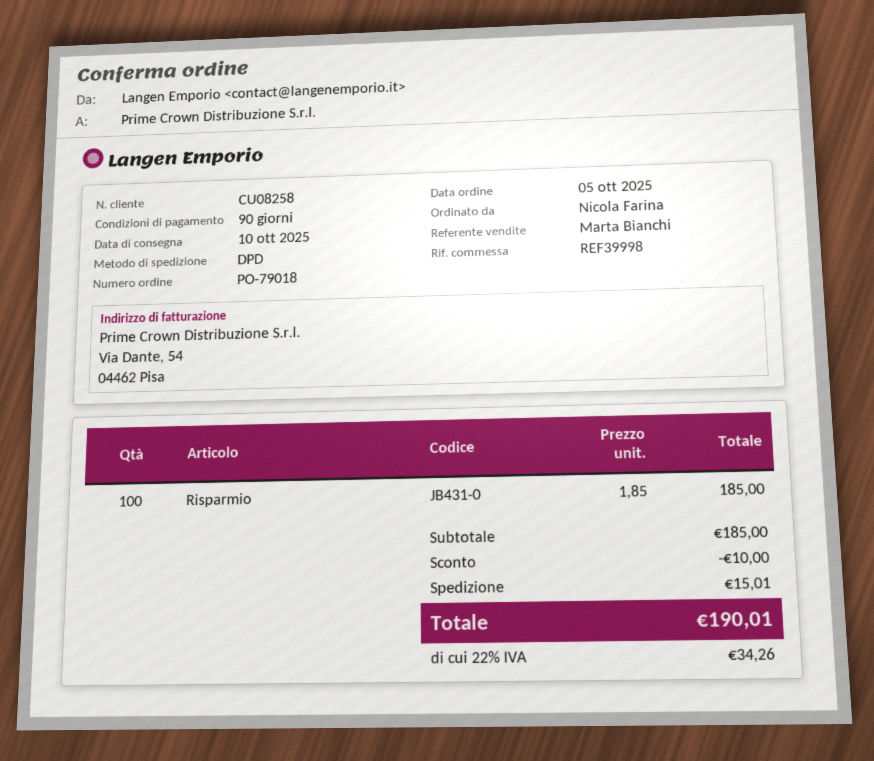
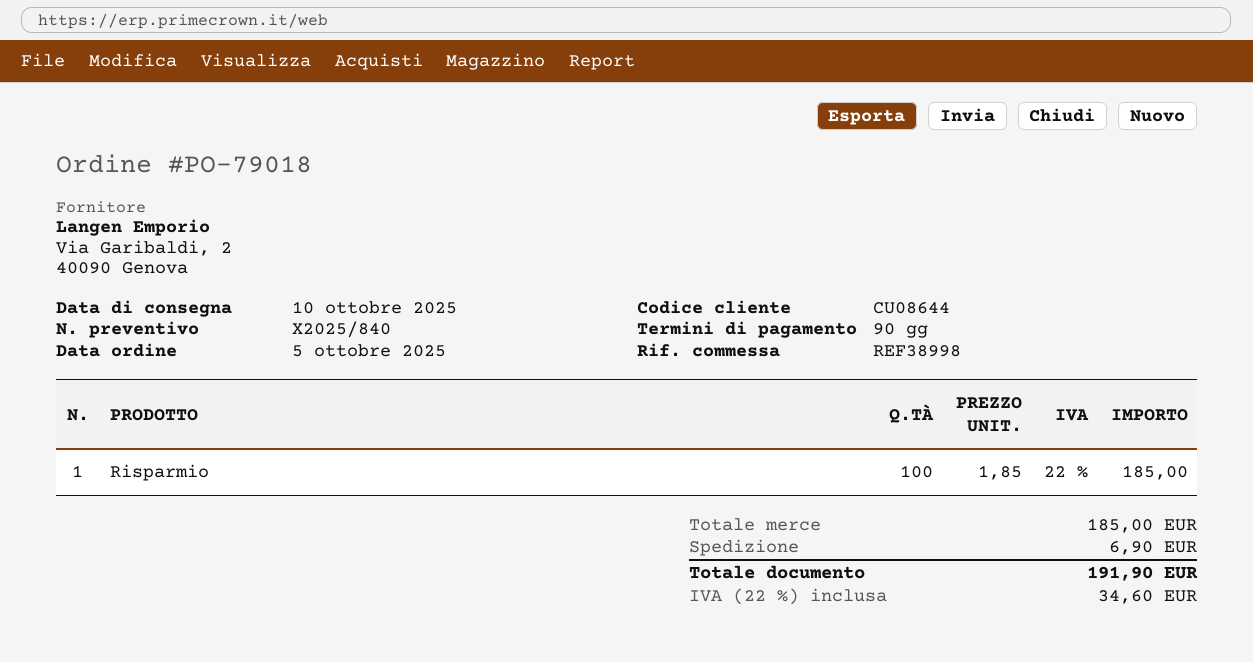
customer number: CU08258 -> CU08644
reference: REF39998 -> REF38998
discount: 10.00 -> none
shipping: 15.01 -> 6.90
tax: 22% = 34.26 -> 22% = 34.60
total: 190.01 -> 191.90

